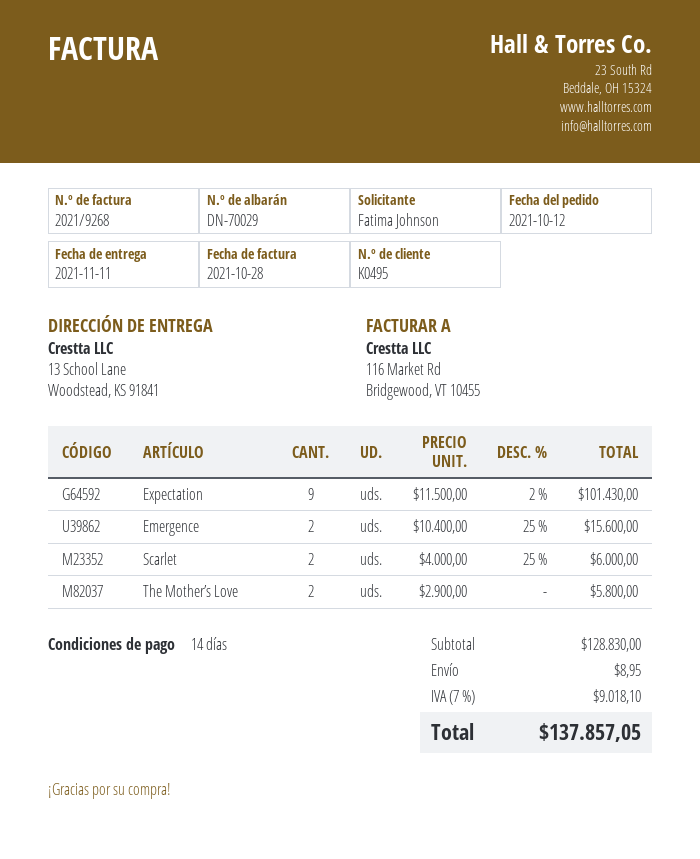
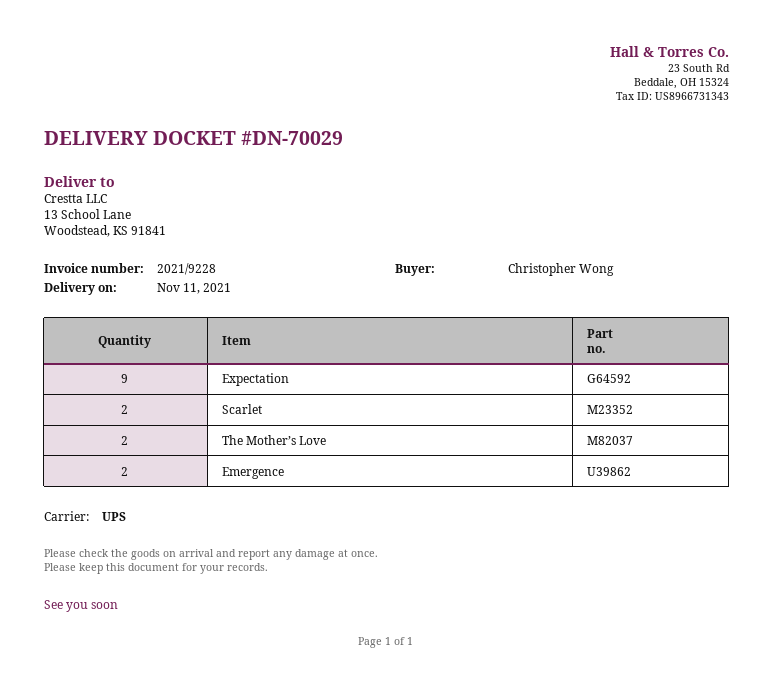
invoice number: 2021/9268 -> 2021/9228
ordered by: Fatima Johnson -> Christopher Wong

